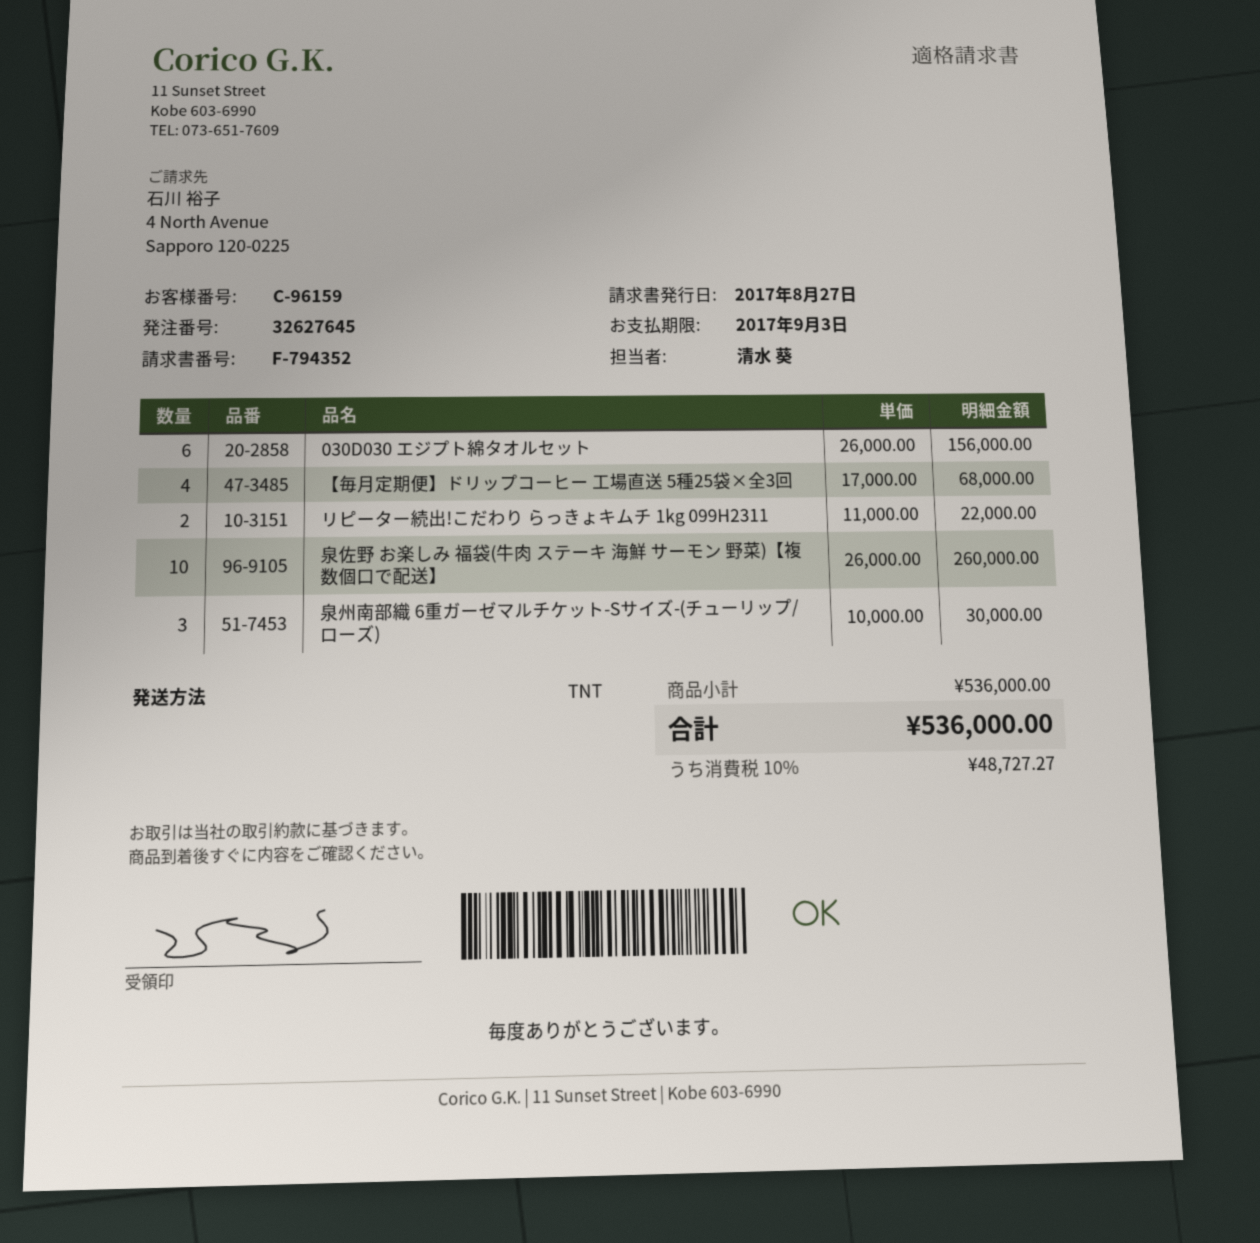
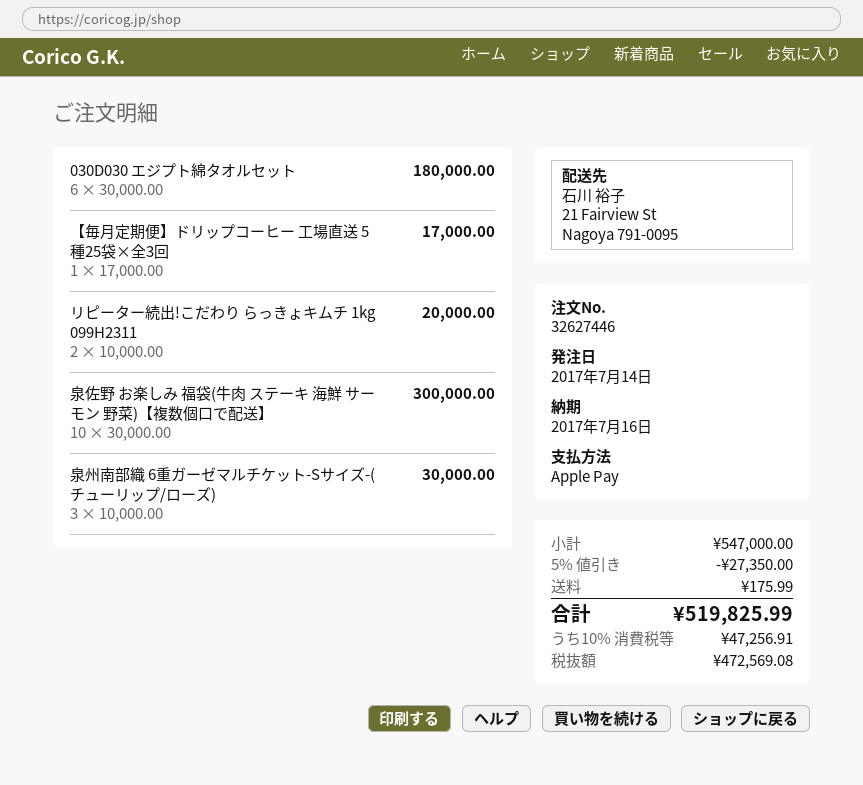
order number: 32627645 -> 32627446
030D030 エジプト綿タオルセット: 6 x 26000.00 = 156000.00 -> 6 x 30000.00 = 180000.00
【毎月定期便】ドリップコーヒー 工場直送 5種25袋×全3回: 4 x 17000.00 = 68000.00 -> 1 x 17000.00 = 17000.00
リピーター続出!こだわり らっきょキムチ 1kg 099H2311: 2 x 11000.00 = 22000.00 -> 2 x 10000.00 = 20000.00
泉佐野 お楽しみ 福袋(牛肉 ステーキ 海鮮 サーモン 野菜)【複数個口で配送】: 10 x 26000.00 = 260000.00 -> 10 x 30000.00 = 300000.00
subtotal: 536000.00 -> 547000.00
discount: none -> 5% = 27350.00
shipping: none -> 175.99
tax: 10% = 48727.27 -> 10% = 47256.91
total: 536000.00 -> 519825.99

